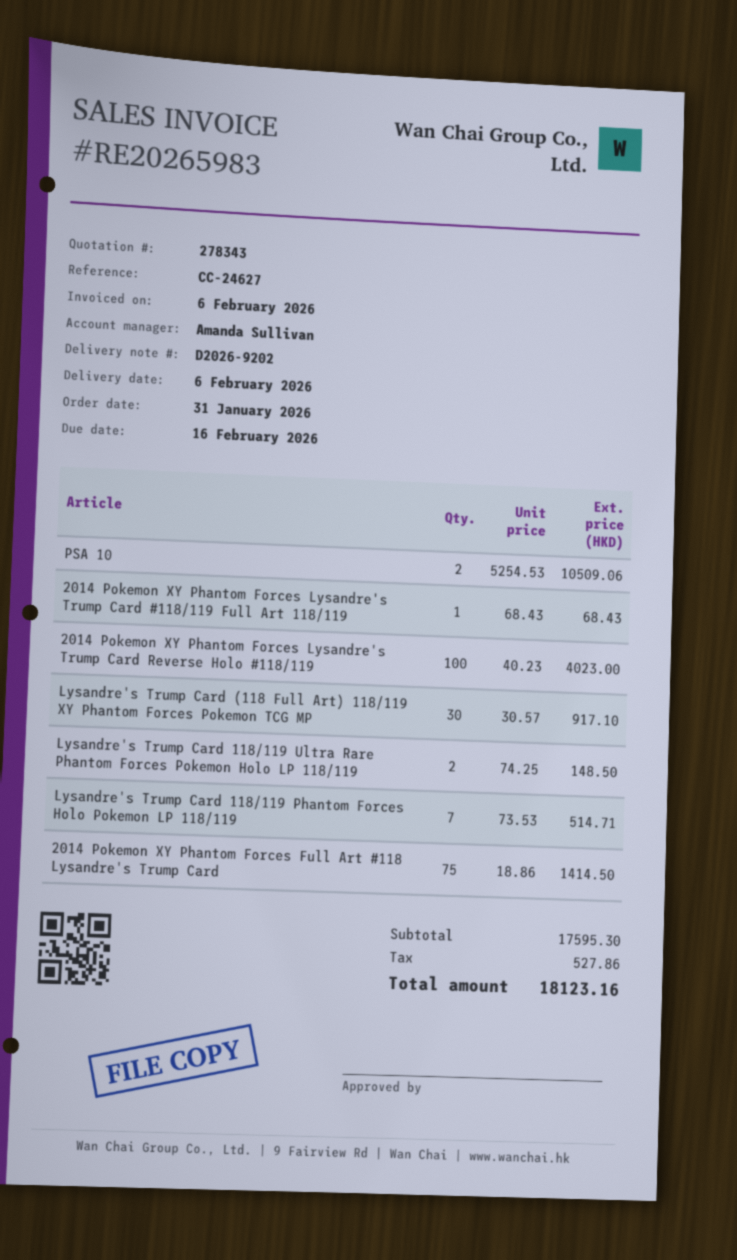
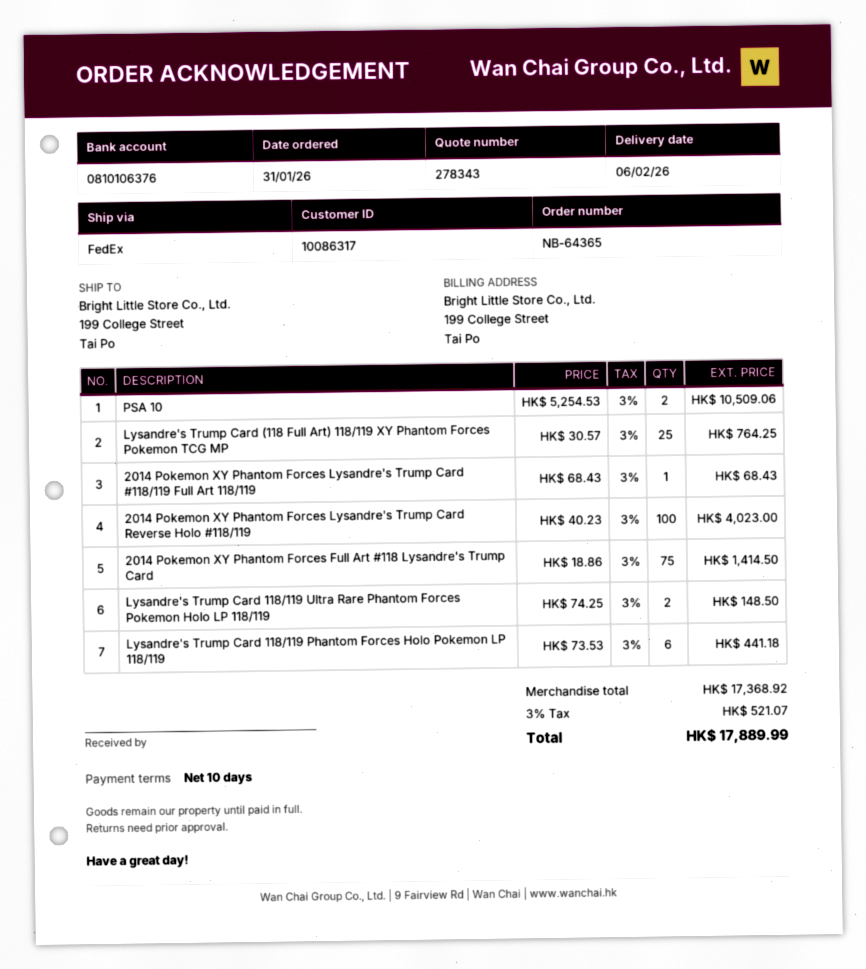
Lysandre's Trump Card (118 Full Art) 118/119 XY Phantom Forces Pokemon TCG MP: 30 x 30.57 = 917.10 -> 25 x 30.57 = 764.25
Lysandre's Trump Card 118/119 Phantom Forces Holo Pokemon LP 118/119: 7 x 73.53 = 514.71 -> 6 x 73.53 = 441.18
subtotal: 17595.30 -> 17368.92
tax: 527.86 -> 521.07
total: 18123.16 -> 17889.99

